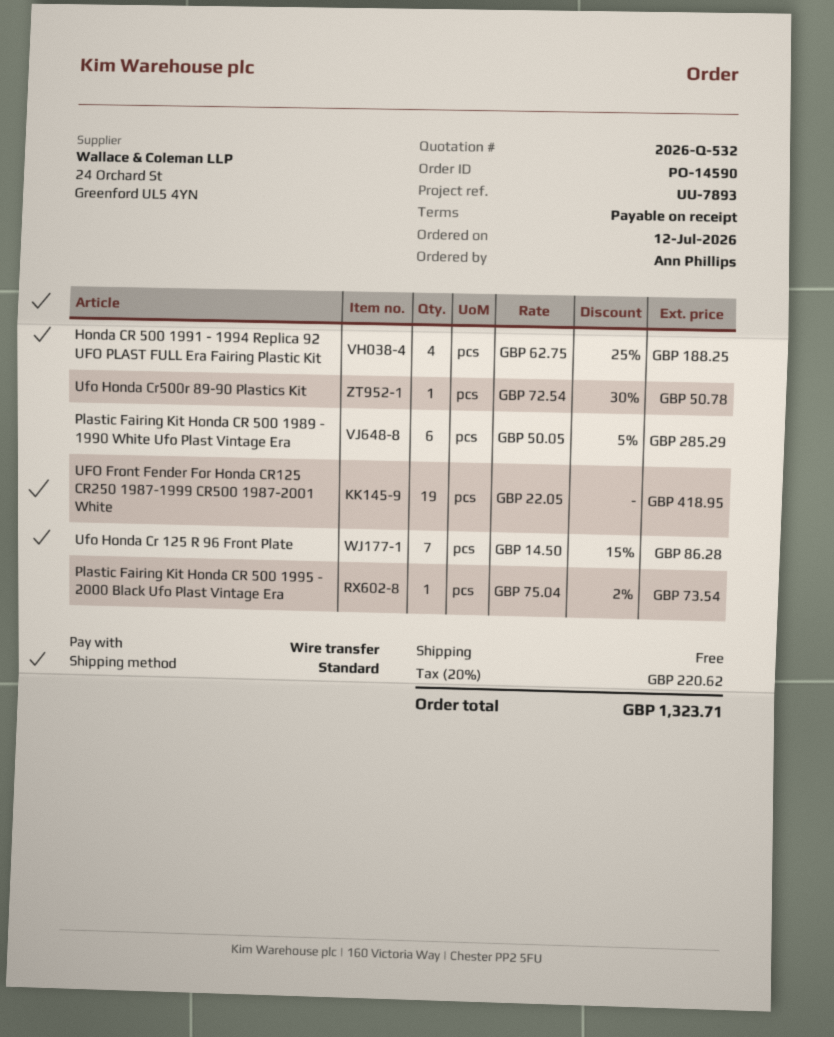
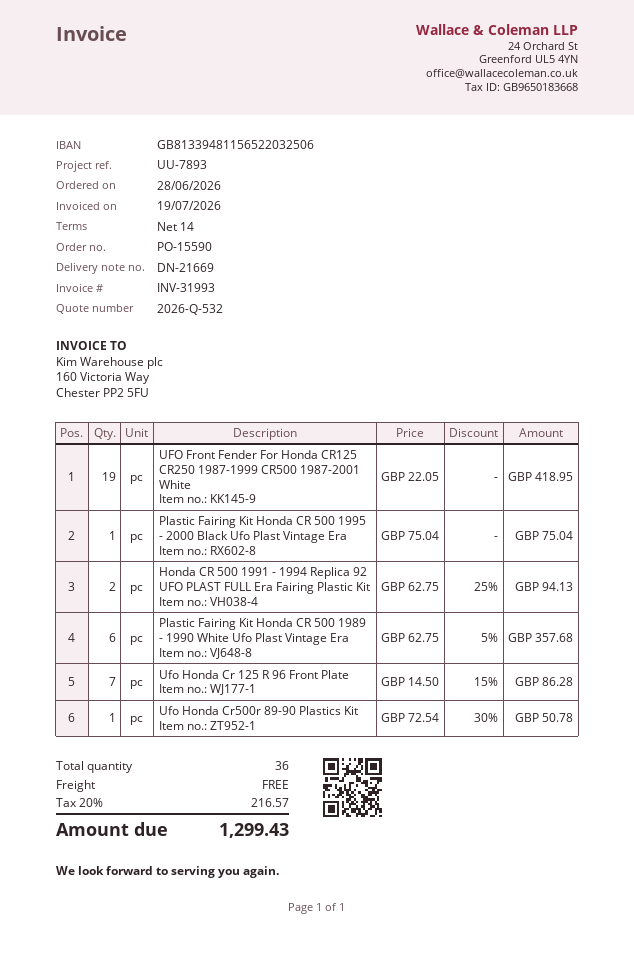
order number: PO-14590 -> PO-15590
order date: 2026-07-12 -> 2026-06-28
payment terms: on receipt -> 14 days
Honda CR 500 1991 - 1994 Replica 92 UFO PLAST FULL Era Fairing Plastic Kit: 4 x 62.75 - 25% = 188.25 -> 2 x 62.75 - 25% = 94.13
Plastic Fairing Kit Honda CR 500 1989 - 1990 White Ufo Plast Vintage Era: 6 x 50.05 - 5% = 285.29 -> 6 x 62.75 - 5% = 357.68
Plastic Fairing Kit Honda CR 500 1995 - 2000 Black Ufo Plast Vintage Era: 1 x 75.04 - 2% = 73.54 -> 1 x 75.04 = 75.04
tax: 20% = 220.62 -> 20% = 216.57
total: 1323.71 -> 1299.43

